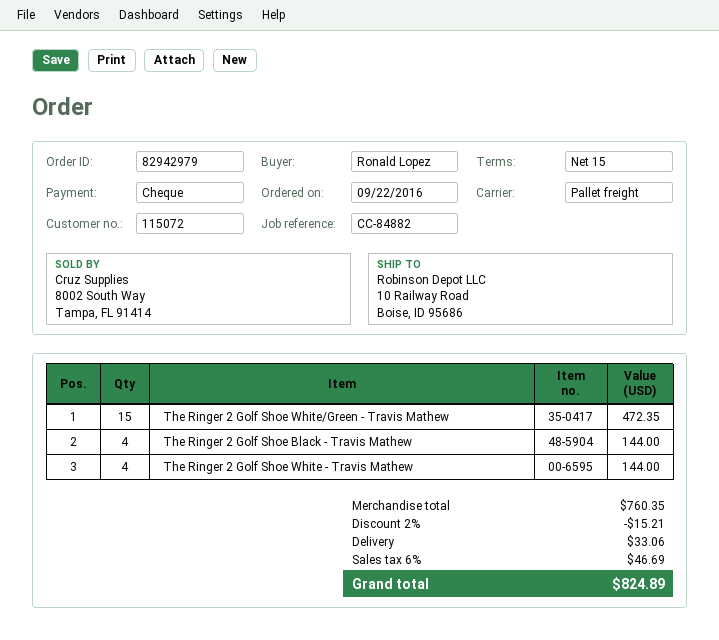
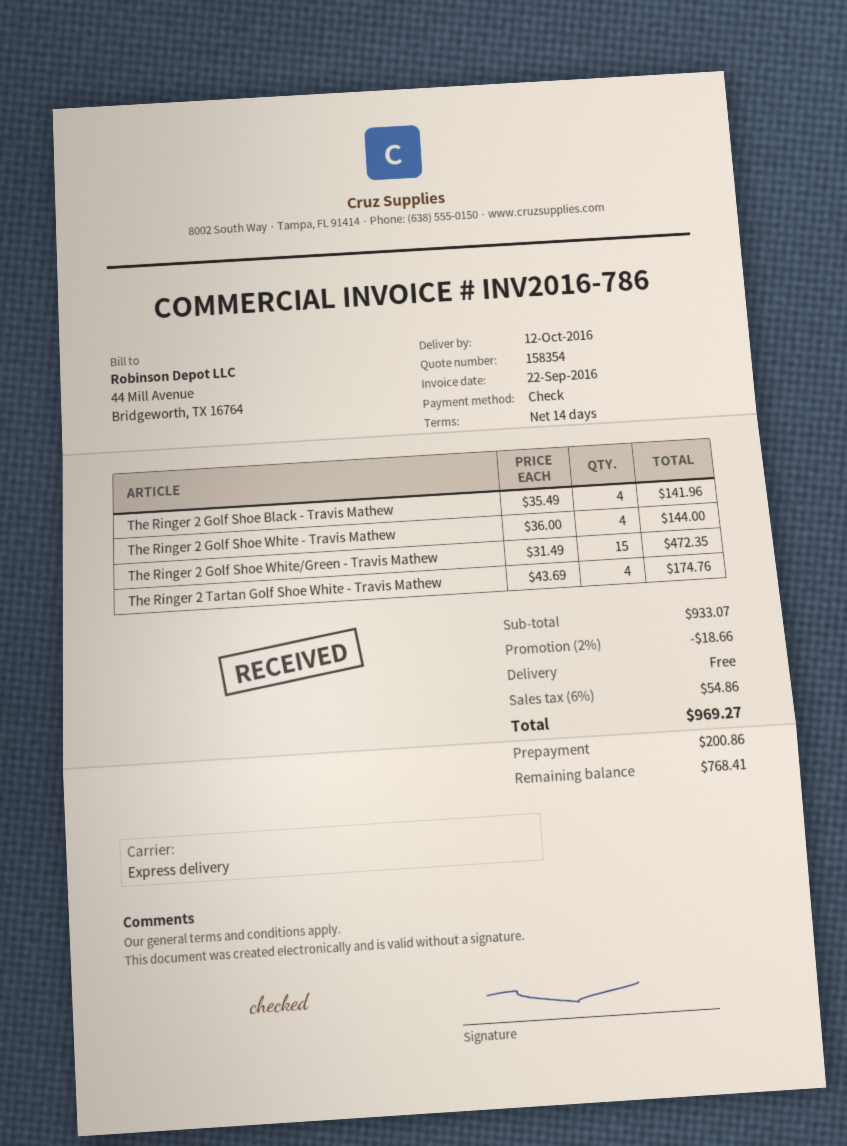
payment terms: 15 days -> 14 days
shipping method: pallet freight -> express
The Ringer 2 Golf Shoe Black - Travis Mathew: 4 for 144.00 -> 4 for 141.96
The Ringer 2 Tartan Golf Shoe White - Travis Mathew: none -> 4 for 174.76
subtotal: 760.35 -> 933.07
discount: 2% = 15.21 -> 2% = 18.66
shipping: 33.06 -> 0.00
tax: 6% = 46.69 -> 6% = 54.86
total: 824.89 -> 969.27

